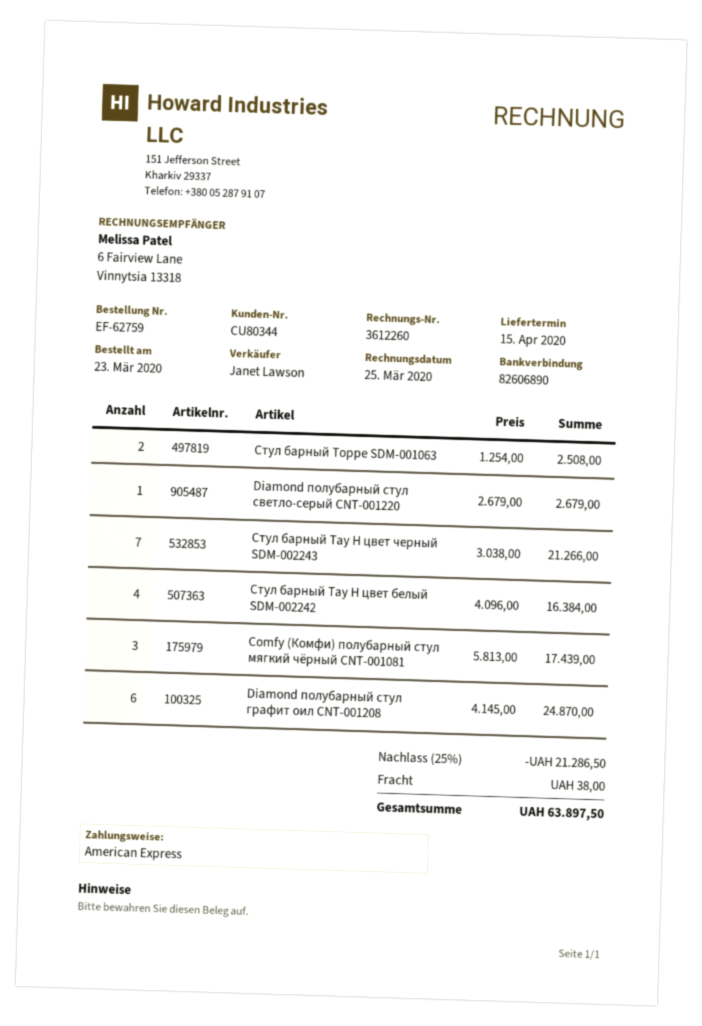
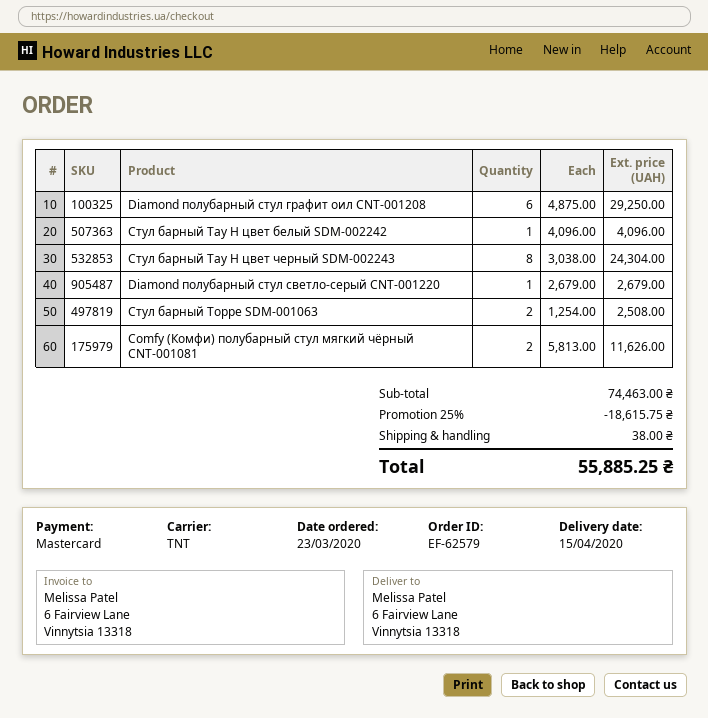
order number: EF-62759 -> EF-62579
payment method: American Express -> Mastercard
Стул барный Тау Н цвет черный SDM-002243: 7 x 3038.00 = 21266.00 -> 8 x 3038.00 = 24304.00
Стул барный Тау Н цвет белый SDM-002242: 4 x 4096.00 = 16384.00 -> 1 x 4096.00 = 4096.00
Comfy (Комфи) полубарный стул мягкий чёрный CNT-001081: 3 x 5813.00 = 17439.00 -> 2 x 5813.00 = 11626.00
Diamond полубарный стул графит оил CNT-001208: 6 x 4145.00 = 24870.00 -> 6 x 4875.00 = 29250.00
discount: 25% = 21286.50 -> 25% = 18615.75
total: 63897.50 -> 55885.25

